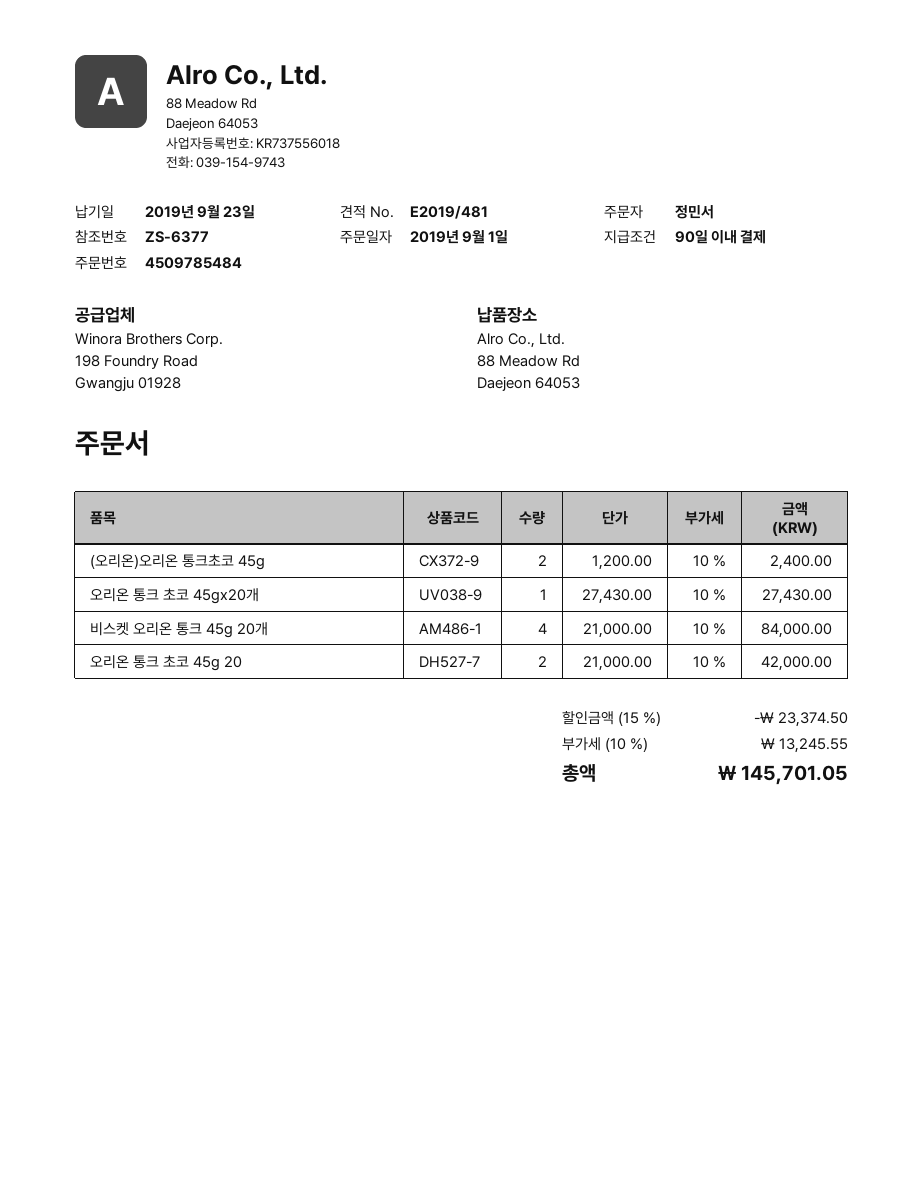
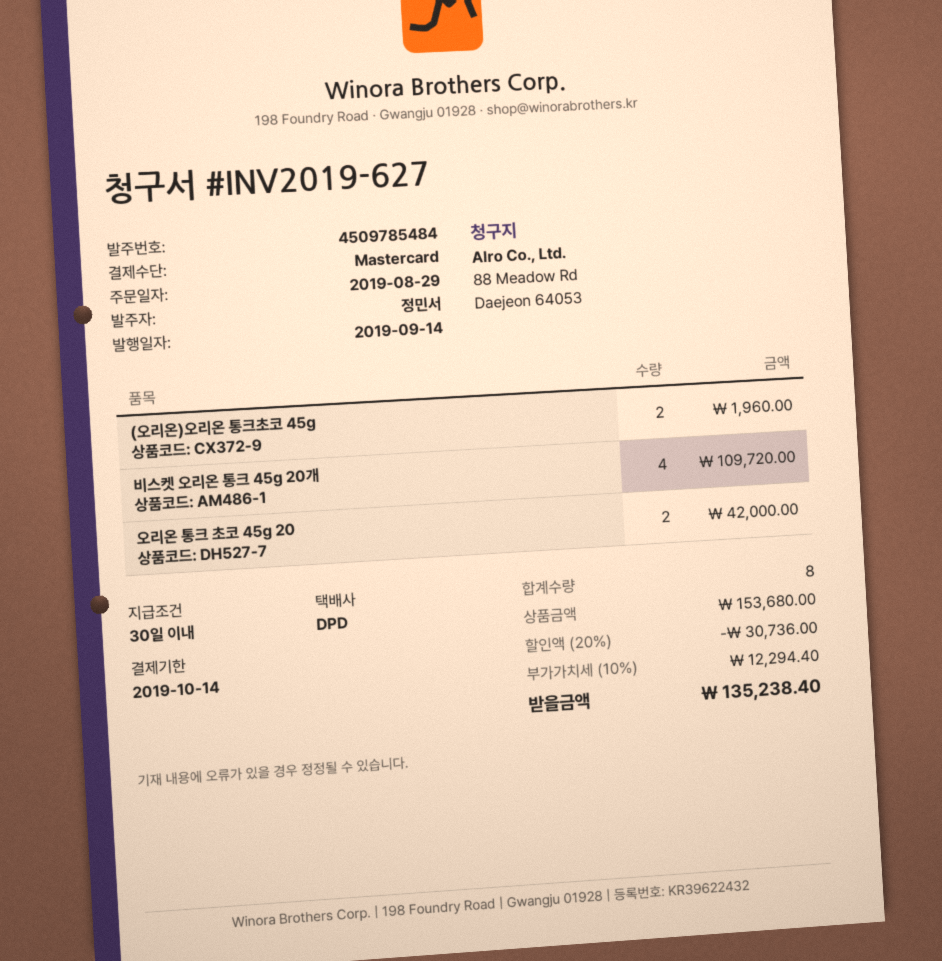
order date: 2019-09-01 -> 2019-08-29
payment terms: 90 days -> 30 days
(오리온)오리온 통크초코 45g: 2 for 2400.00 -> 2 for 1960.00
오리온 통크 초코 45gx20개: 1 for 27430.00 -> none
비스켓 오리온 통크 45g 20개: 4 for 84000.00 -> 4 for 109720.00
discount: 15% = 23374.50 -> 20% = 30736.00
tax: 10% = 13245.55 -> 10% = 12294.40
total: 145701.05 -> 135238.40

